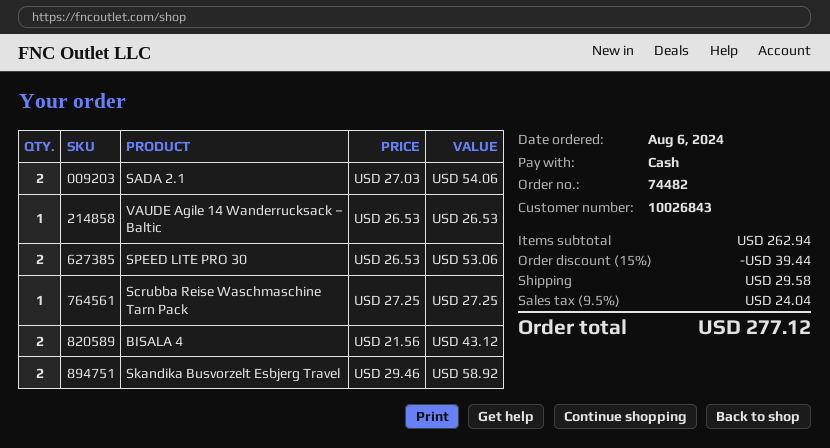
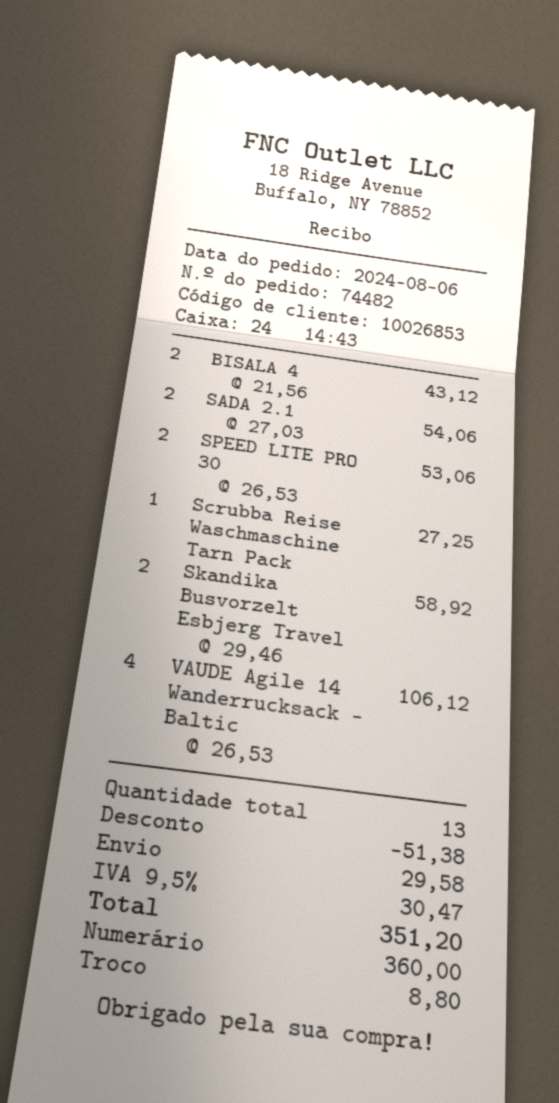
customer number: 10026843 -> 10026853
VAUDE Agile 14 Wanderrucksack – Baltic: 1 x 26.53 = 26.53 -> 4 x 26.53 = 106.12
discount: 39.44 -> 51.38
tax: 9.5% = 24.04 -> 9.5% = 30.47
total: 277.12 -> 351.20

